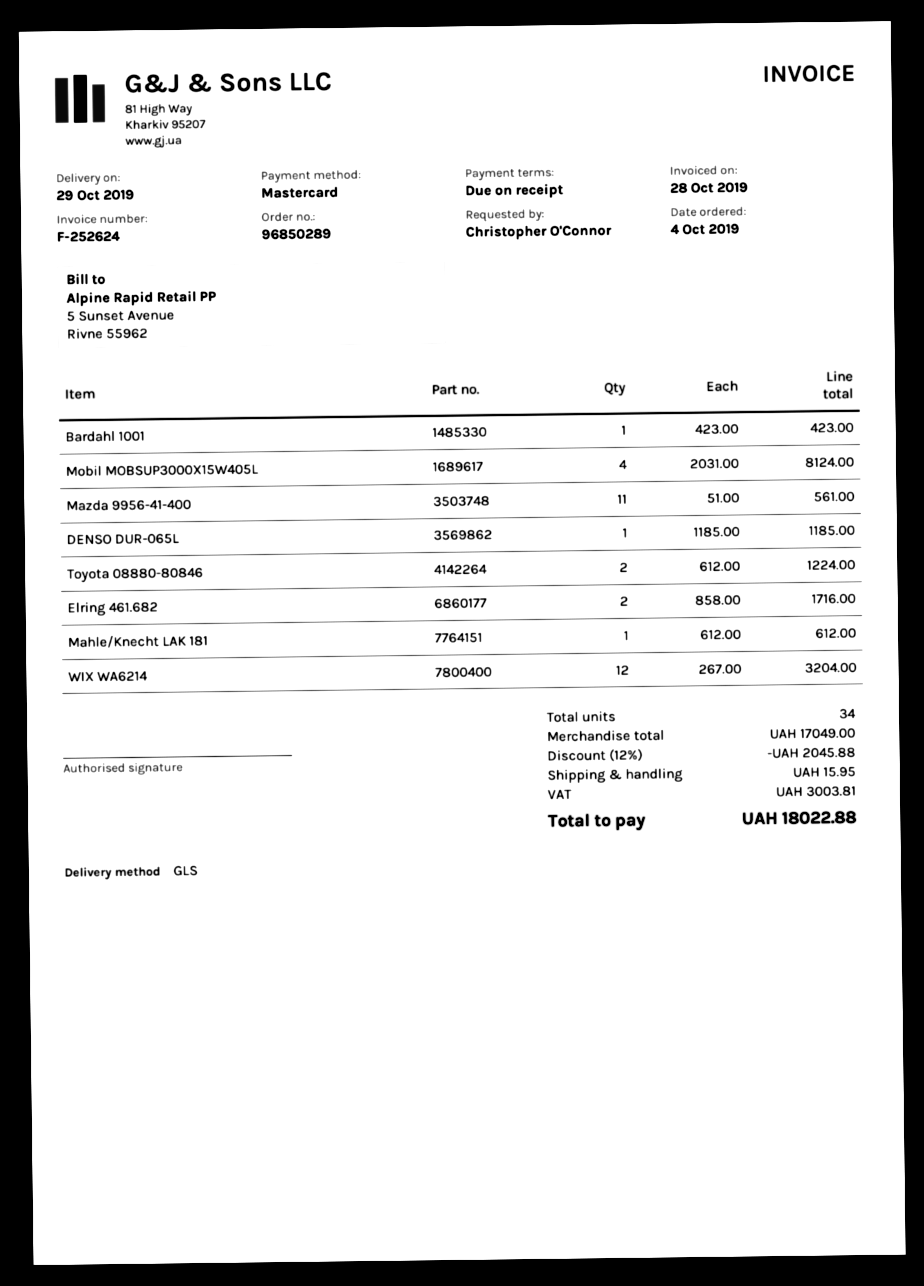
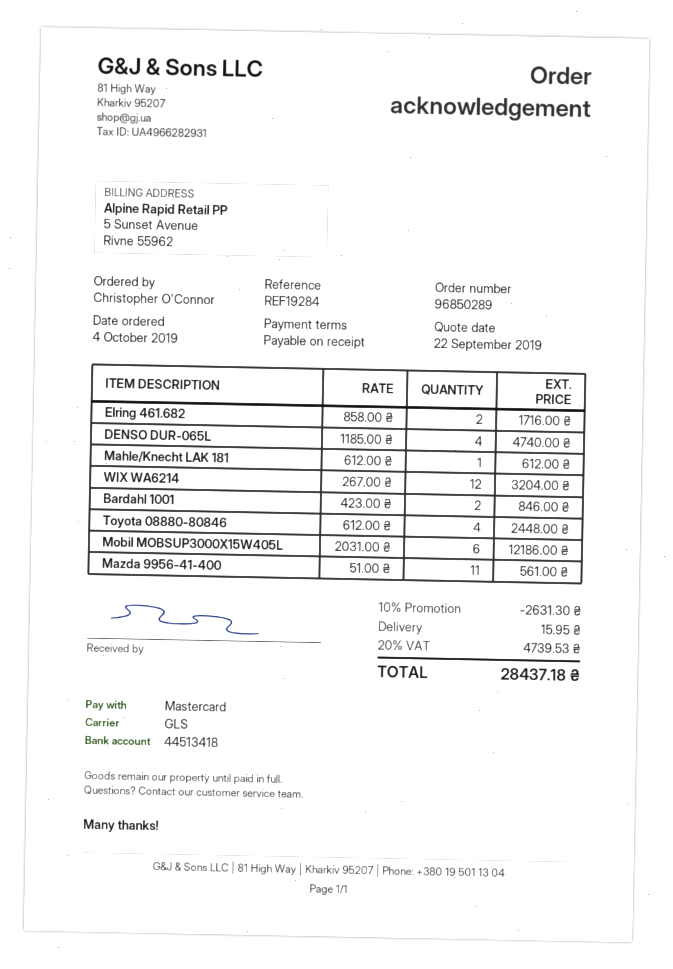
Bardahl 1001: 1 x 423.00 = 423.00 -> 2 x 423.00 = 846.00
Mobil MOBSUP3000X15W405L: 4 x 2031.00 = 8124.00 -> 6 x 2031.00 = 12186.00
DENSO DUR-065L: 1 x 1185.00 = 1185.00 -> 4 x 1185.00 = 4740.00
Toyota 08880-80846: 2 x 612.00 = 1224.00 -> 4 x 612.00 = 2448.00
discount: 12% = 2045.88 -> 10% = 2631.30
tax: 3003.81 -> 4739.53
total: 18022.88 -> 28437.18

